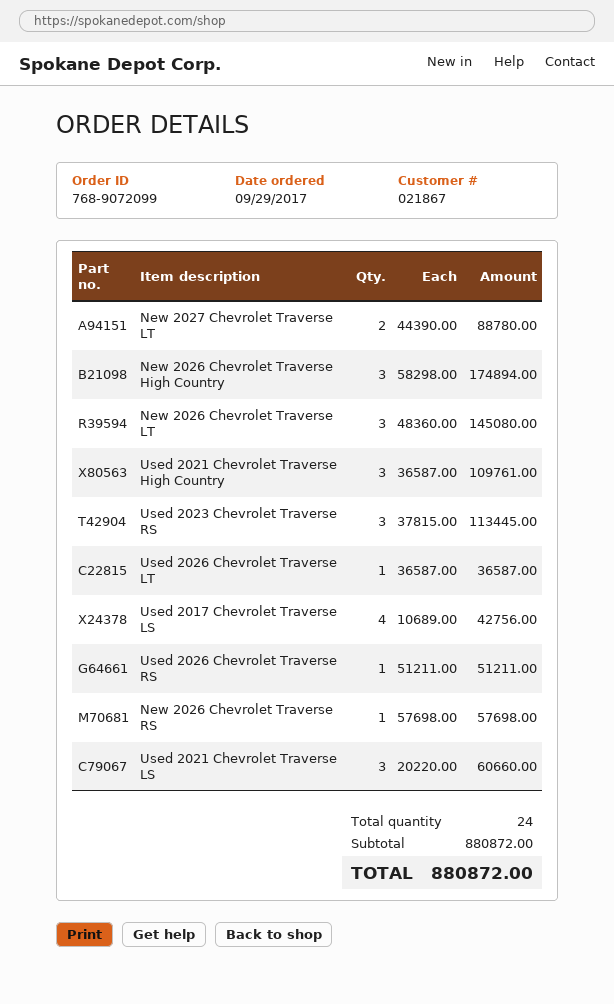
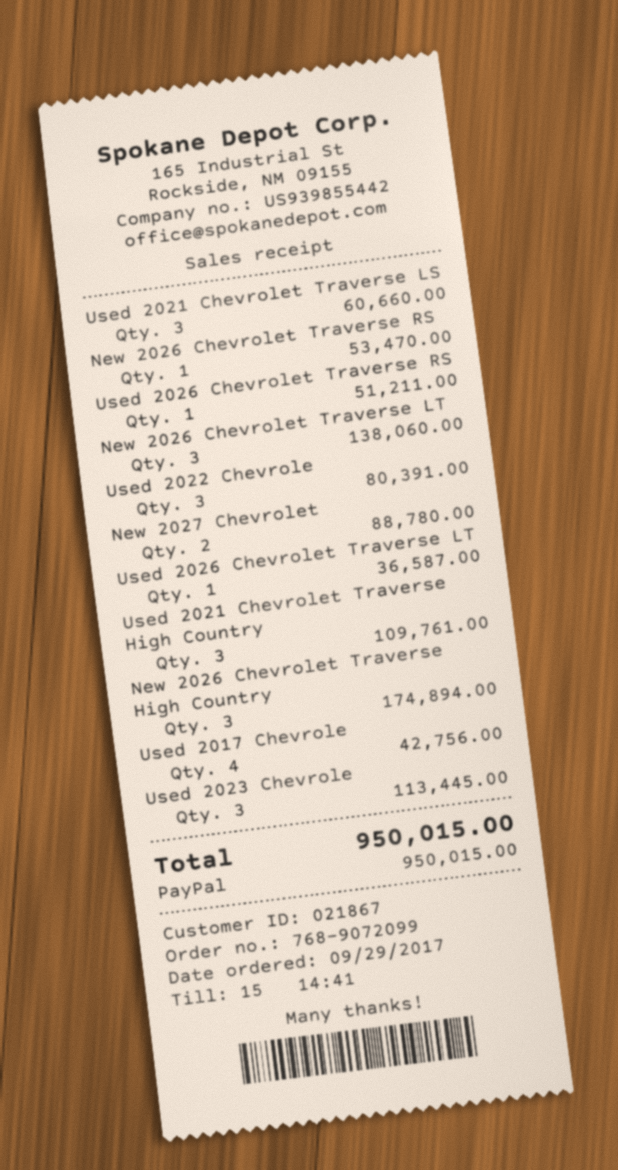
New 2026 Chevrolet Traverse LT: 3 for 145080.00 -> 3 for 138060.00
New 2026 Chevrolet Traverse RS: 1 for 57698.00 -> 1 for 53470.00
Used 2022 Chevrole: none -> 3 for 80391.00
total: 880872.00 -> 950015.00

